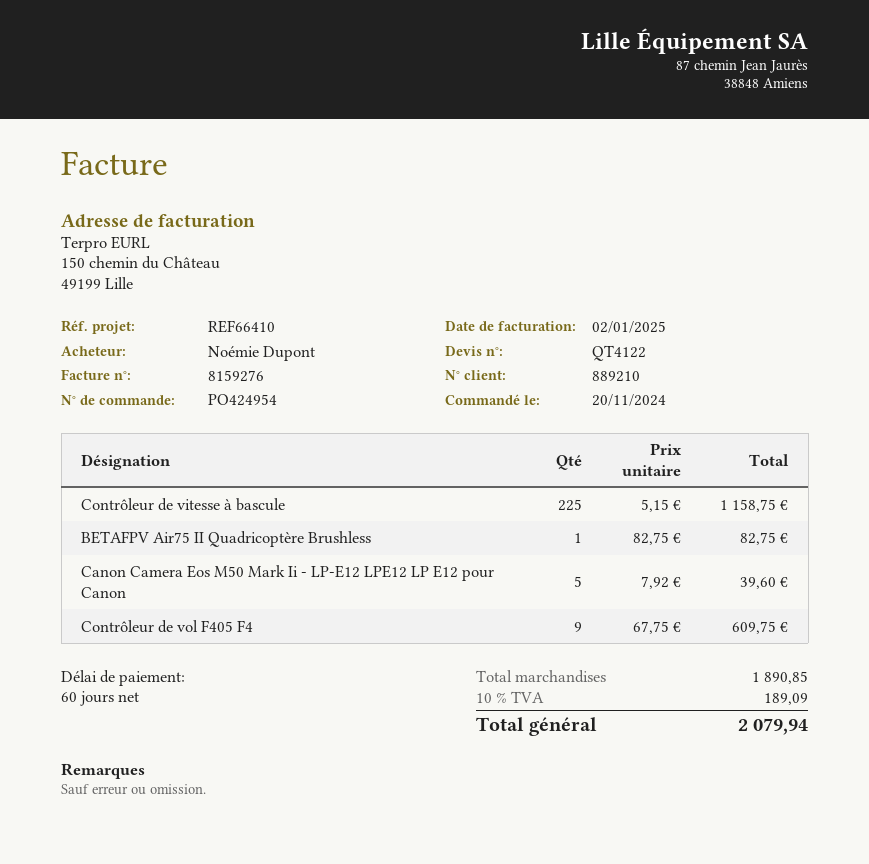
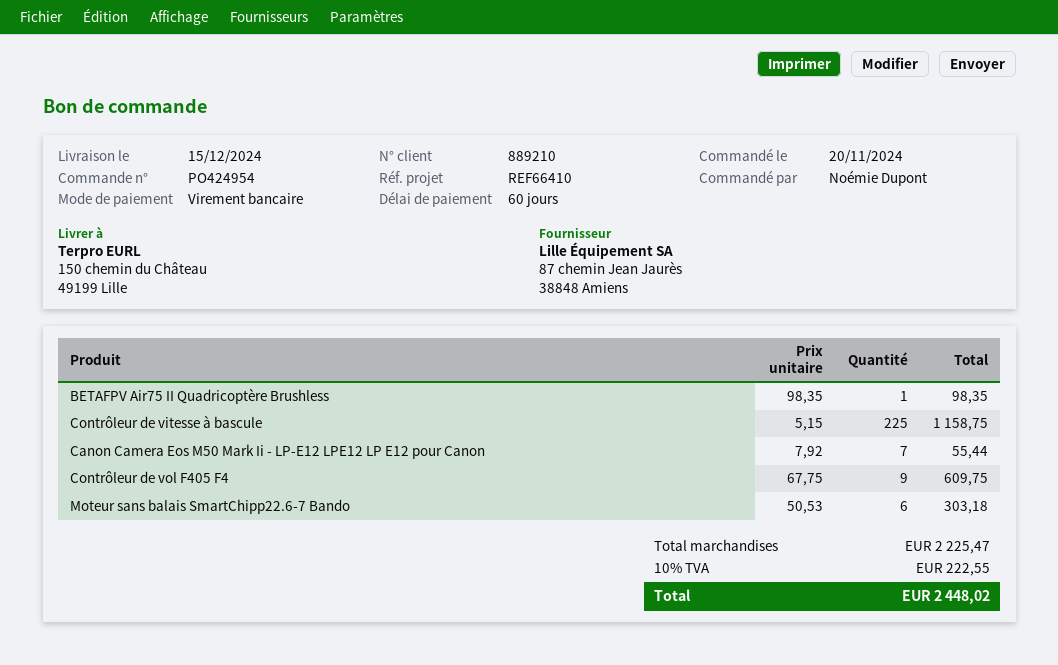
BETAFPV Air75 II Quadricoptère Brushless: 1 x 82.75 = 82.75 -> 1 x 98.35 = 98.35
Canon Camera Eos M50 Mark Ii - LP-E12 LPE12 LP E12 pour Canon: 5 x 7.92 = 39.60 -> 7 x 7.92 = 55.44
Moteur sans balais SmartChipp22.6-7 Bando: none -> 6 x 50.53 = 303.18
subtotal: 1890.85 -> 2225.47
tax: 10% = 189.09 -> 10% = 222.55
total: 2079.94 -> 2448.02

